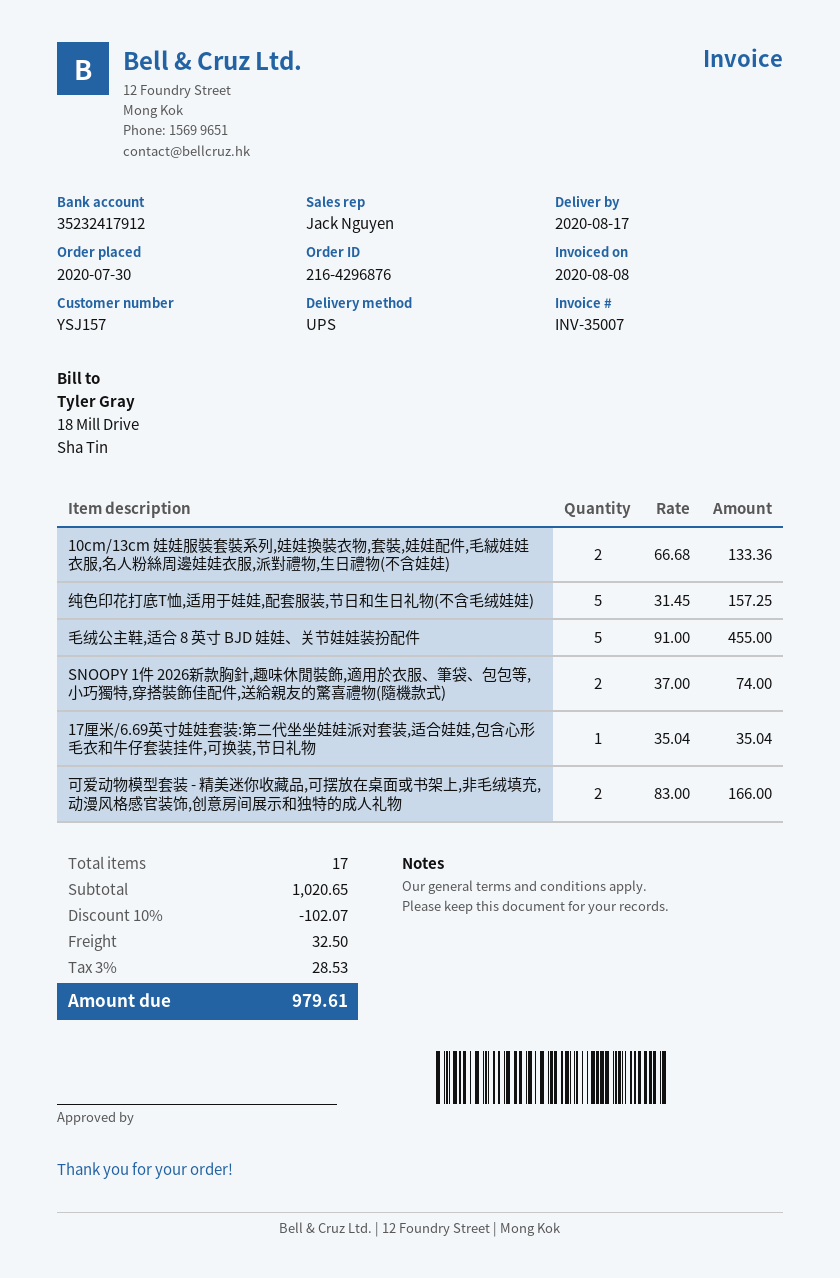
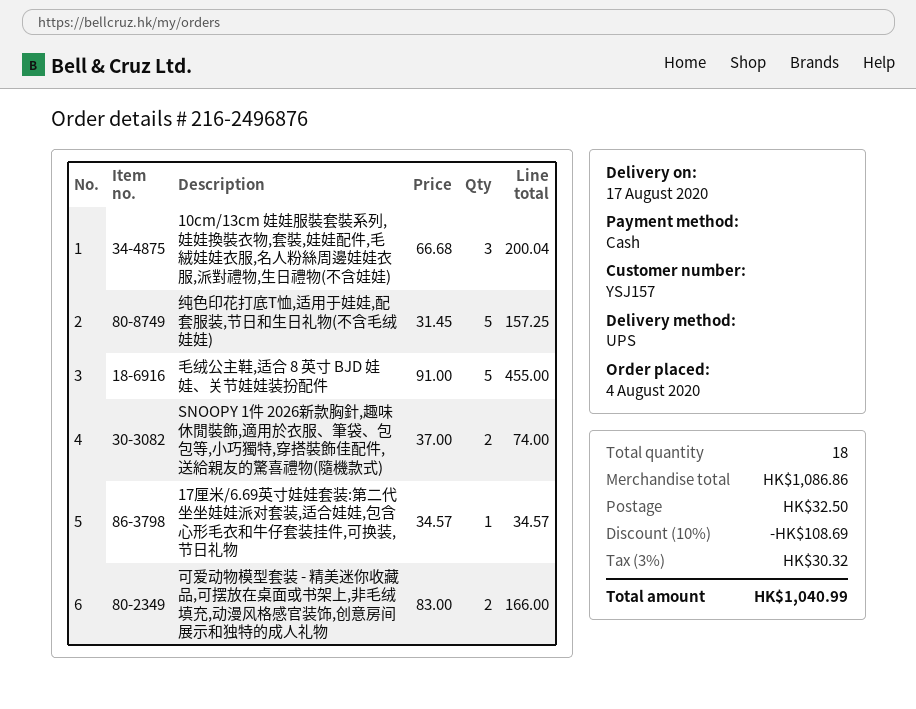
order number: 216-4296876 -> 216-2496876
order date: 2020-07-30 -> 2020-08-04
10cm/13cm 娃娃服裝套裝系列,娃娃換裝衣物,套裝,娃娃配件,毛絨娃娃衣服,名人粉絲周邊娃娃衣服,派對禮物,生日禮物(不含娃娃): 2 x 66.68 = 133.36 -> 3 x 66.68 = 200.04
17厘米/6.69英寸娃娃套装:第二代坐坐娃娃派对套装,适合娃娃,包含心形毛衣和牛仔套装挂件,可换装,节日礼物: 1 x 35.04 = 35.04 -> 1 x 34.57 = 34.57
total quantity: 17 -> 18
subtotal: 1020.65 -> 1086.86
discount: 10% = 102.07 -> 10% = 108.69
tax: 3% = 28.53 -> 3% = 30.32
total: 979.61 -> 1040.99

